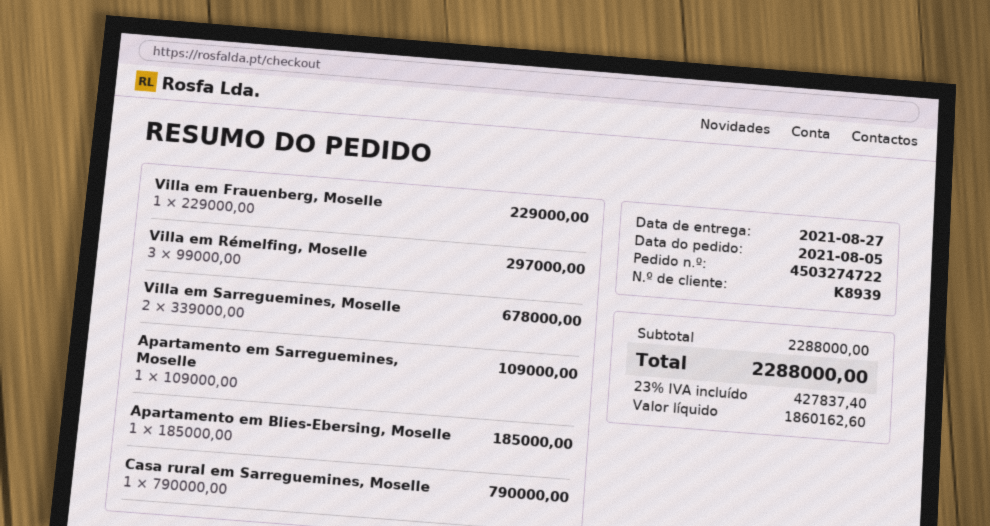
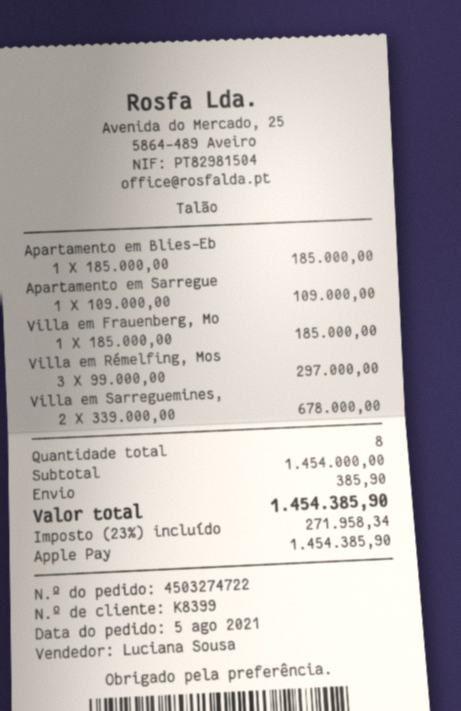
customer number: K8939 -> K8399
Villa em Frauenberg, Moselle: 1 x 229000.00 = 229000.00 -> 1 x 185000.00 = 185000.00
Casa rural em Sarreguemines, Moselle: 1 x 790000.00 = 790000.00 -> none
subtotal: 2288000.00 -> 1454000.00
shipping: none -> 385.90
tax: 23% = 427837.40 -> 23% = 271958.34
total: 2288000.00 -> 1454385.90

